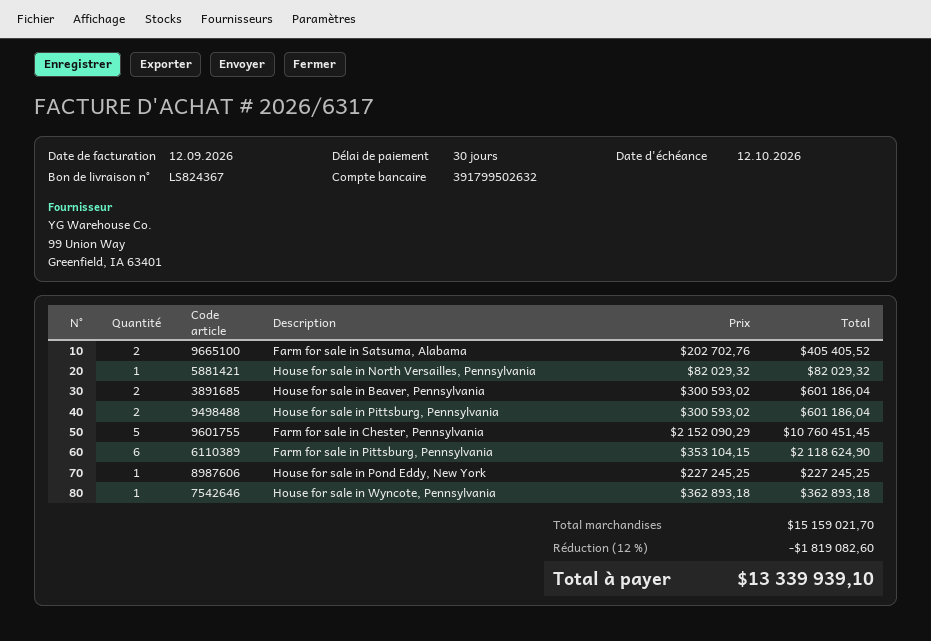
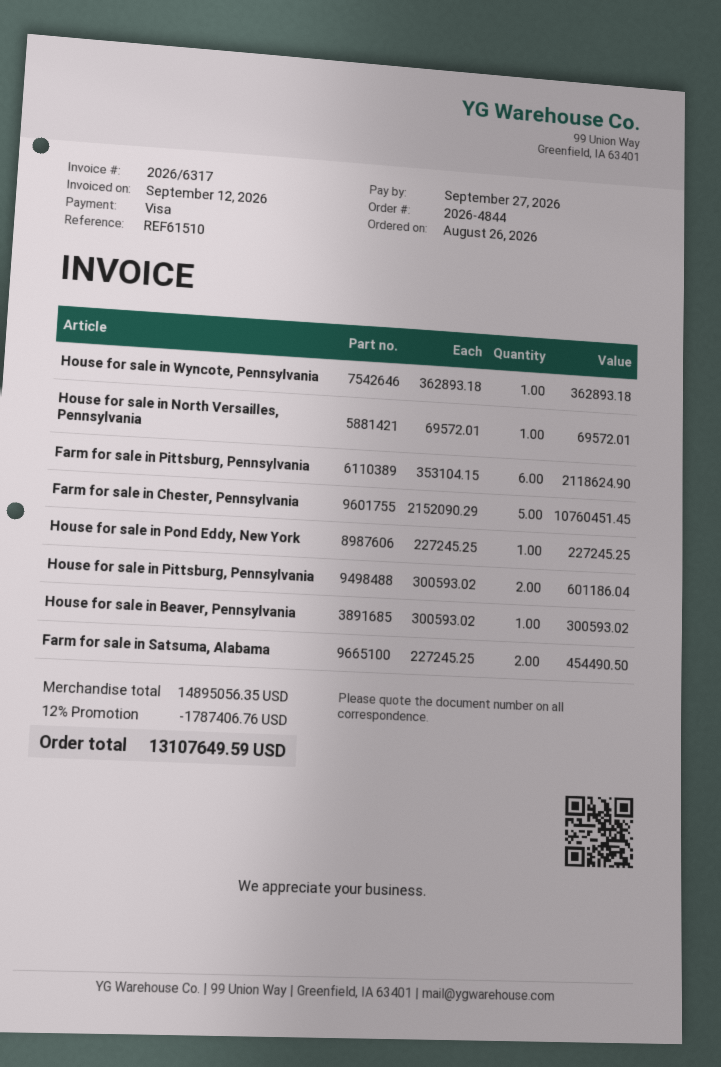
due date: 2026-10-12 -> 2026-09-27
Farm for sale in Satsuma, Alabama: 2 x 202702.76 = 405405.52 -> 2 x 227245.25 = 454490.50
House for sale in North Versailles, Pennsylvania: 1 x 82029.32 = 82029.32 -> 1 x 69572.01 = 69572.01
House for sale in Beaver, Pennsylvania: 2 x 300593.02 = 601186.04 -> 1 x 300593.02 = 300593.02
subtotal: 15159021.70 -> 14895056.35
discount: 12% = 1819082.60 -> 12% = 1787406.76
total: 13339939.10 -> 13107649.59

